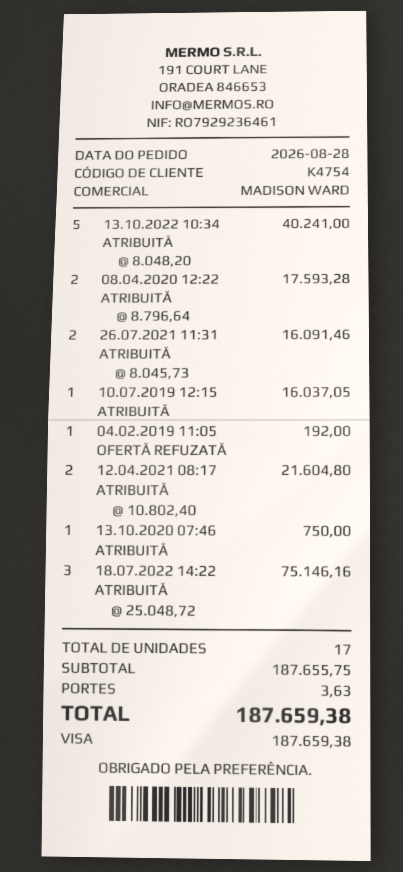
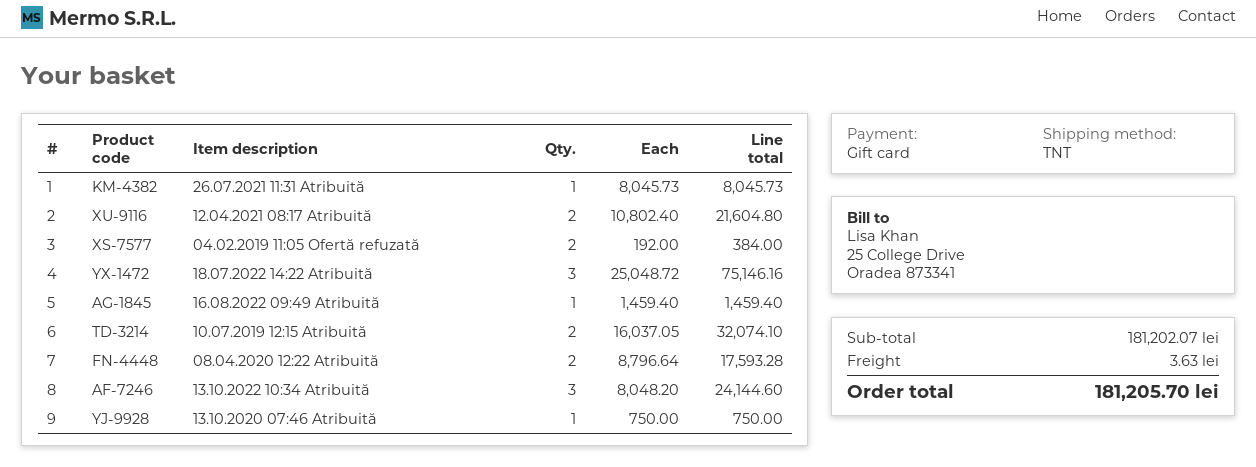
payment method: Visa -> gift card
13.10.2022 10:34 ATRIBUITĂ: 5 x 8048.20 = 40241.00 -> 3 x 8048.20 = 24144.60
26.07.2021 11:31 ATRIBUITĂ: 2 x 8045.73 = 16091.46 -> 1 x 8045.73 = 8045.73
10.07.2019 12:15 ATRIBUITĂ: 1 x 16037.05 = 16037.05 -> 2 x 16037.05 = 32074.10
04.02.2019 11:05 OFERTĂ REFUZATĂ: 1 x 192.00 = 192.00 -> 2 x 192.00 = 384.00
16.08.2022 09:49 Atribuită: none -> 1 x 1459.40 = 1459.40
subtotal: 187655.75 -> 181202.07
total: 187659.38 -> 181205.70

